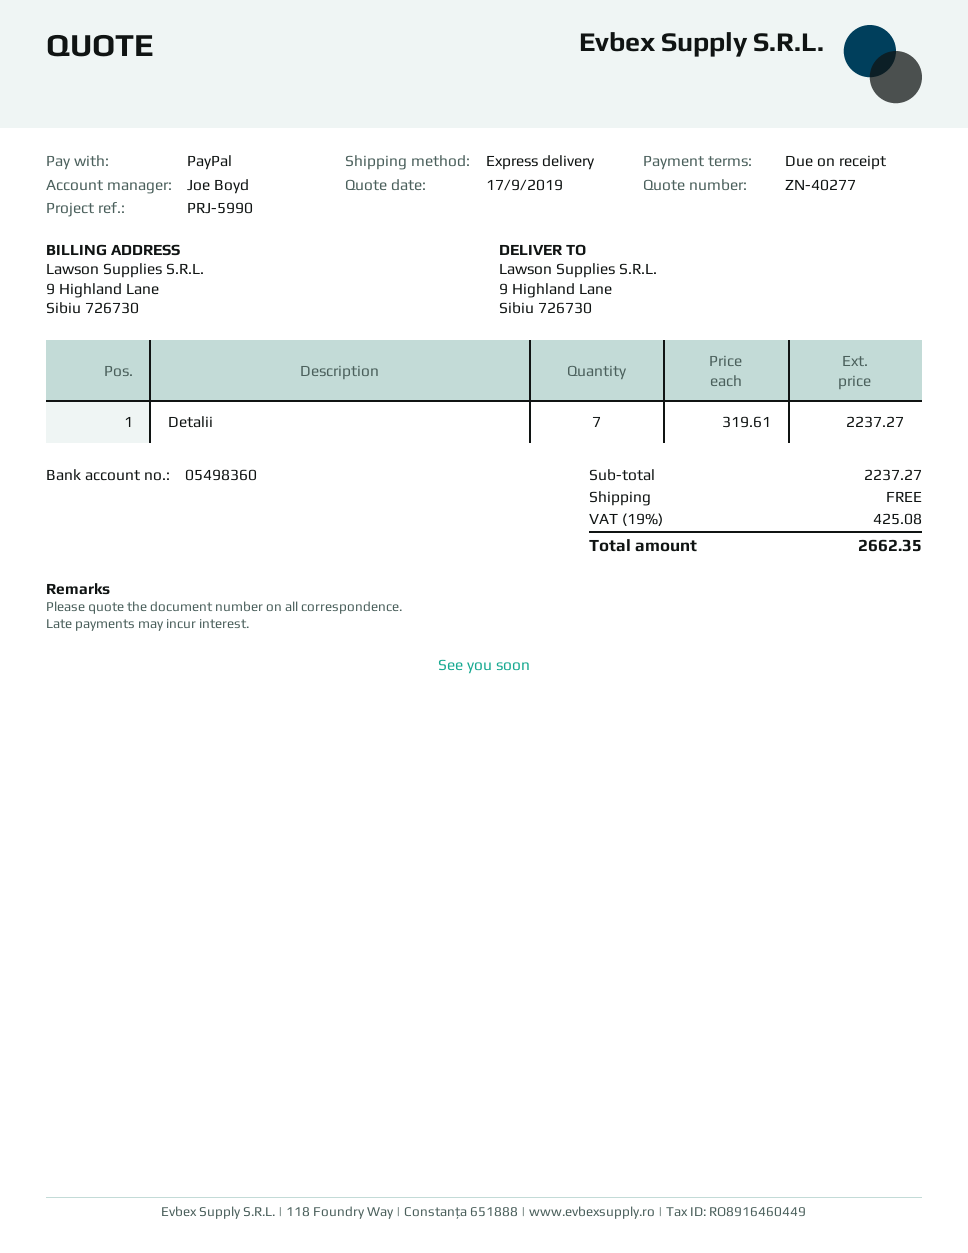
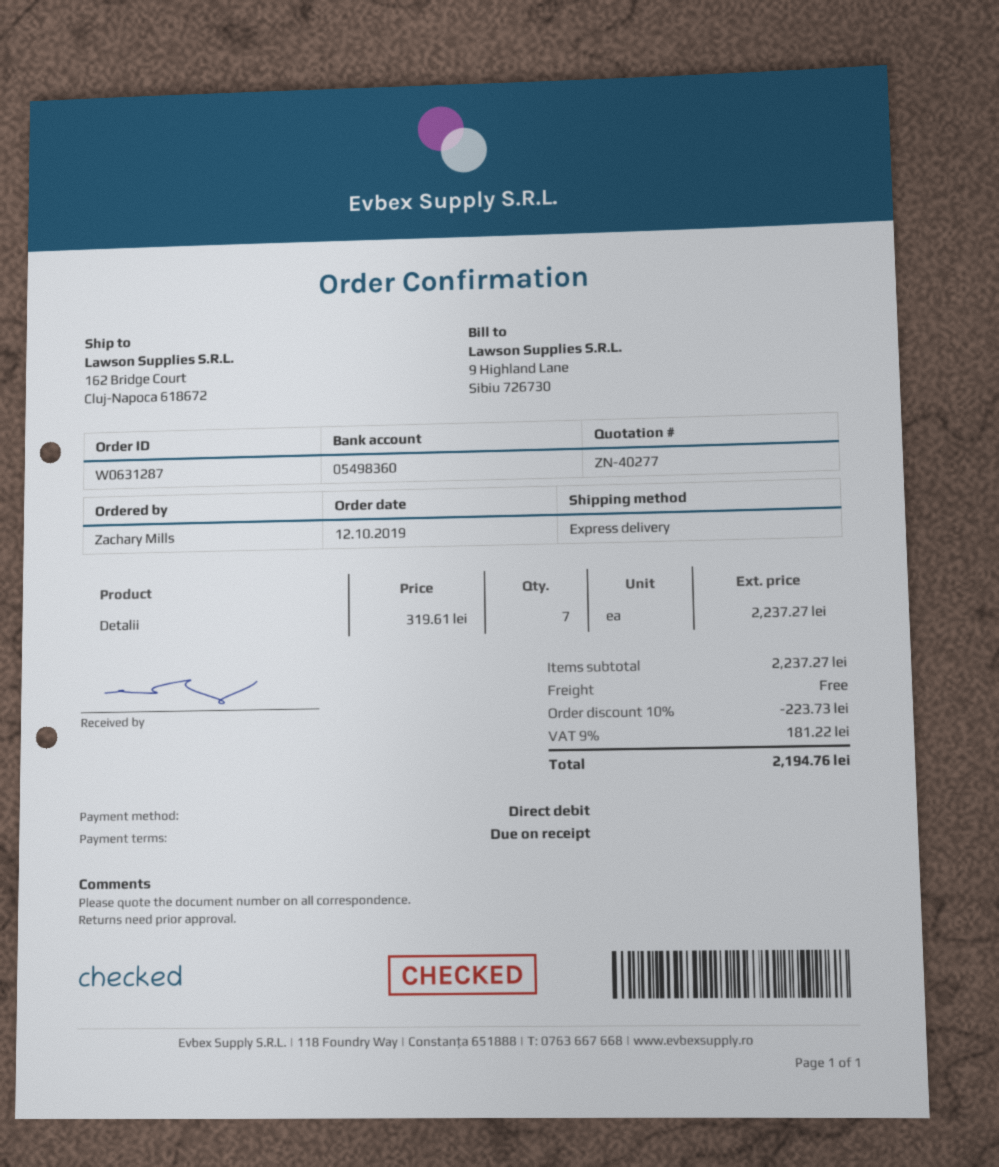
payment method: PayPal -> direct debit
ship to: 9 Highland Lane, Sibiu 726730 -> 162 Bridge Court, Cluj-Napoca 618672
discount: none -> 10% = 223.73
tax: 19% = 425.08 -> 9% = 181.22
total: 2662.35 -> 2194.76

